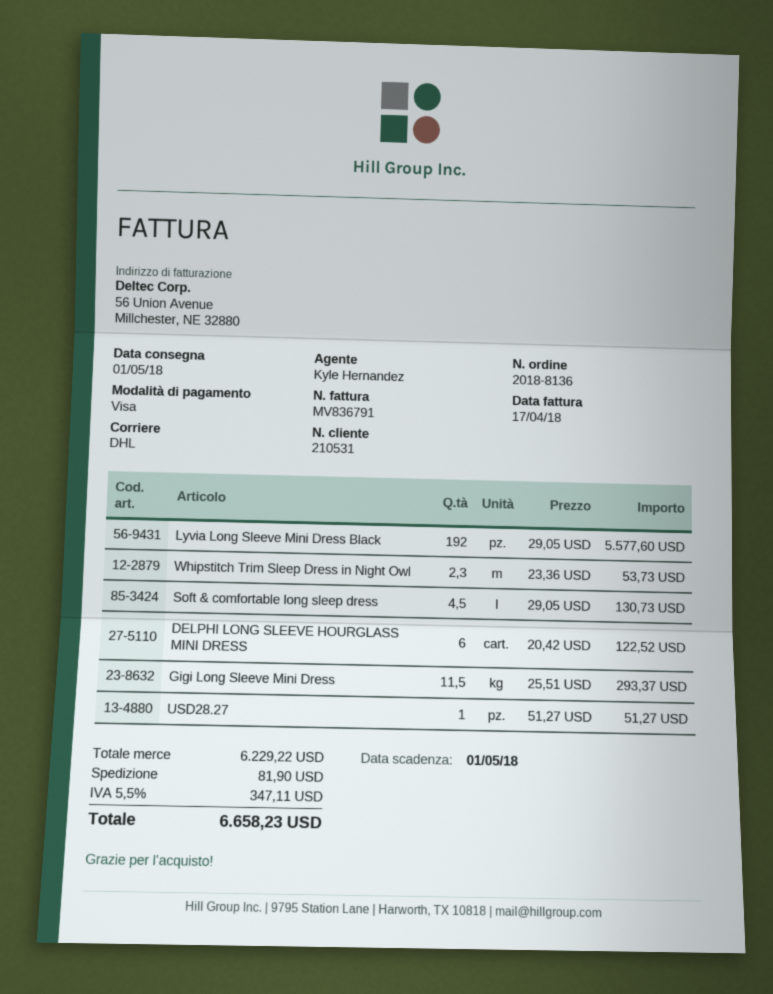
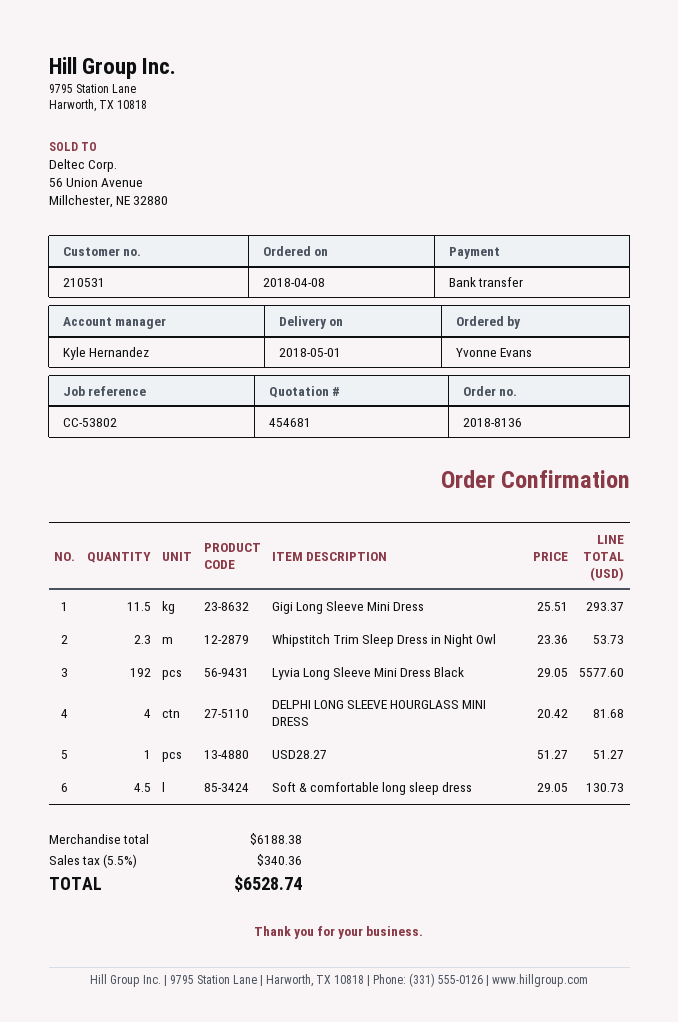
payment method: Visa -> bank transfer
DELPHI LONG SLEEVE HOURGLASS MINI DRESS: 6 x 20.42 = 122.52 -> 4 x 20.42 = 81.68
subtotal: 6229.22 -> 6188.38
shipping: 81.90 -> none
tax: 5.5% = 347.11 -> 5.5% = 340.36
total: 6658.23 -> 6528.74

